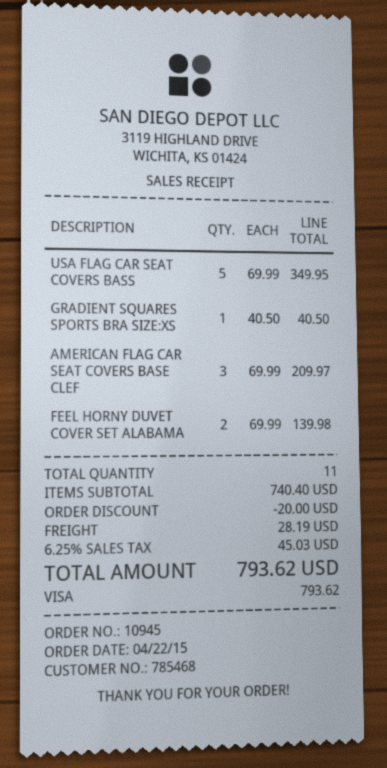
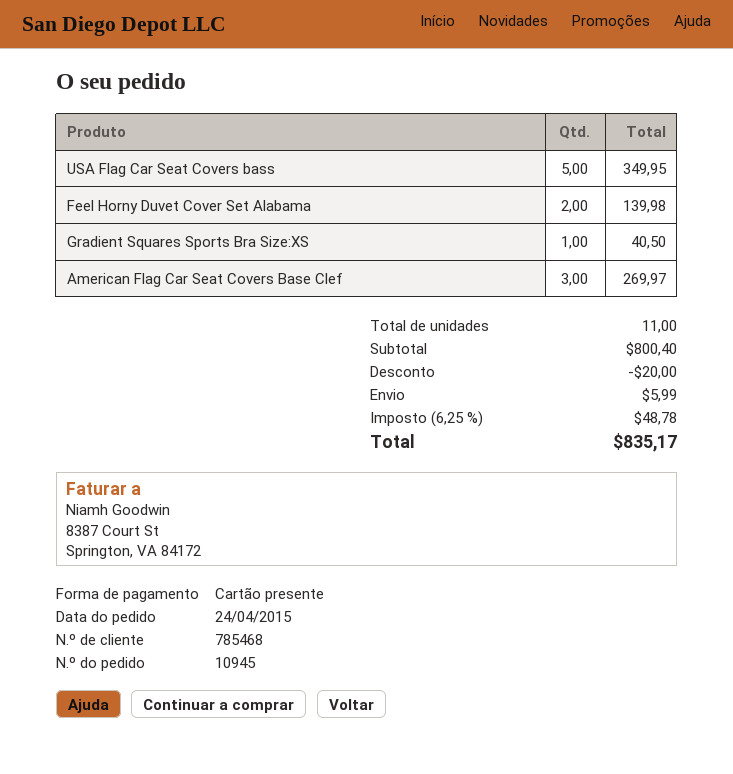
order date: 2015-04-22 -> 2015-04-24
payment method: Visa -> gift card
AMERICAN FLAG CAR SEAT COVERS BASE CLEF: 3 for 209.97 -> 3 for 269.97
subtotal: 740.40 -> 800.40
shipping: 28.19 -> 5.99
tax: 6.25% = 45.03 -> 6.25% = 48.78
total: 793.62 -> 835.17

